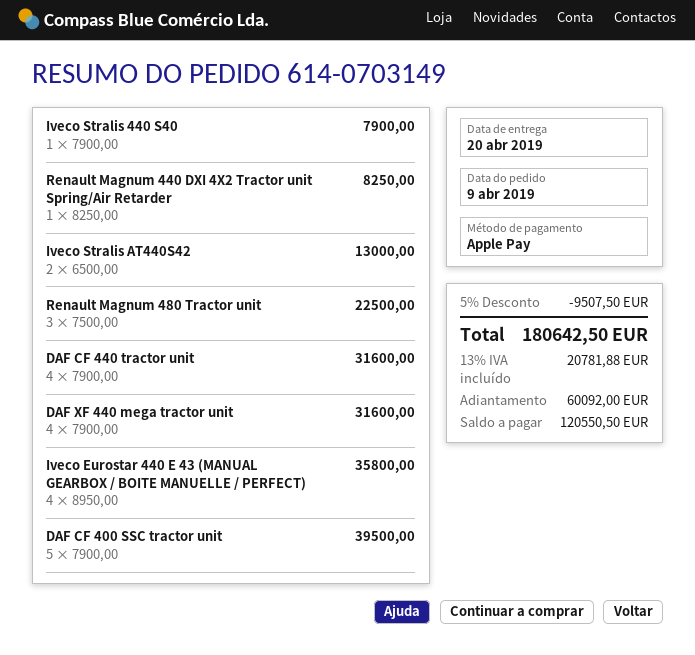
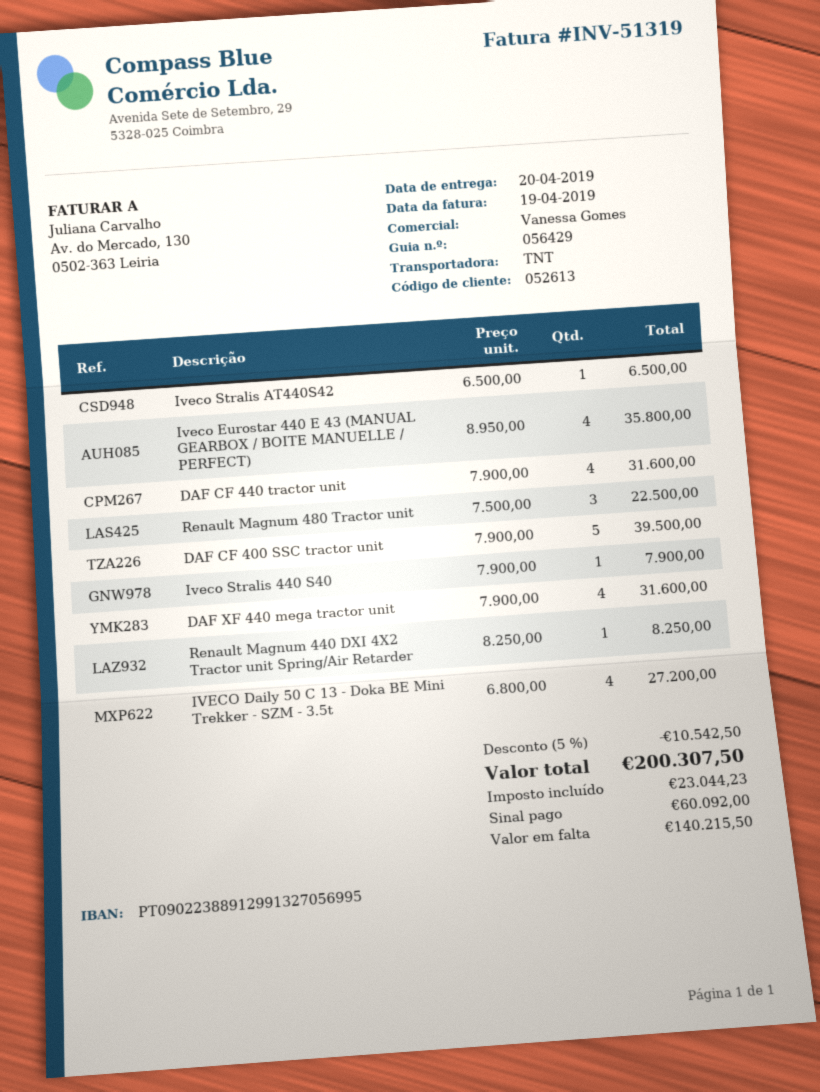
Iveco Stralis AT440S42: 2 x 6500.00 = 13000.00 -> 1 x 6500.00 = 6500.00
IVECO Daily 50 C 13 - Doka BE Mini Trekker - SZM - 3.5t: none -> 4 x 6800.00 = 27200.00
discount: 5% = 9507.50 -> 5% = 10542.50
tax: 20781.88 -> 23044.23
total: 180642.50 -> 200307.50
balance: 120550.50 -> 140215.50

